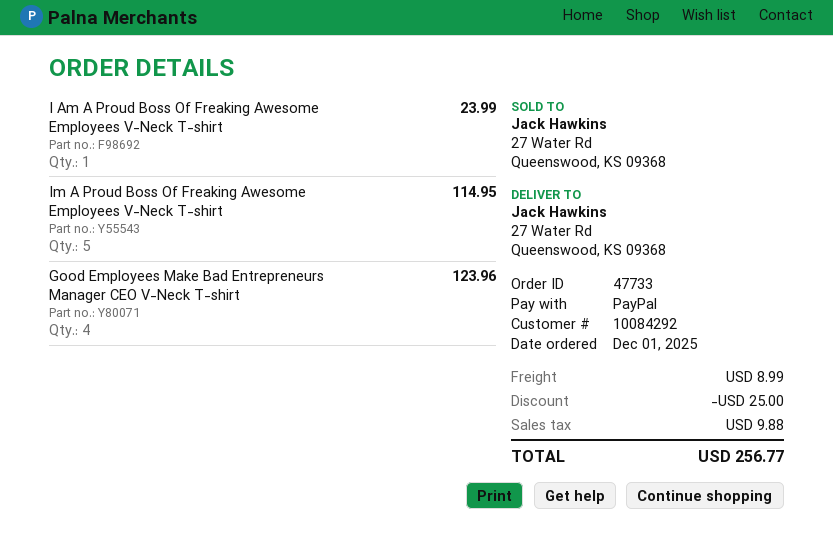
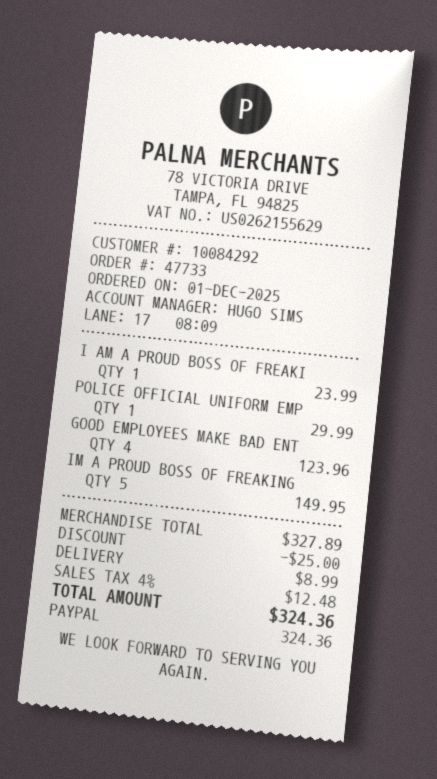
Im A Proud Boss Of Freaking Awesome Employees V-Neck T-shirt: 5 for 114.95 -> 5 for 149.95
POLICE OFFICIAL UNIFORM EMP: none -> 1 for 29.99
tax: 9.88 -> 12.48
total: 256.77 -> 324.36

